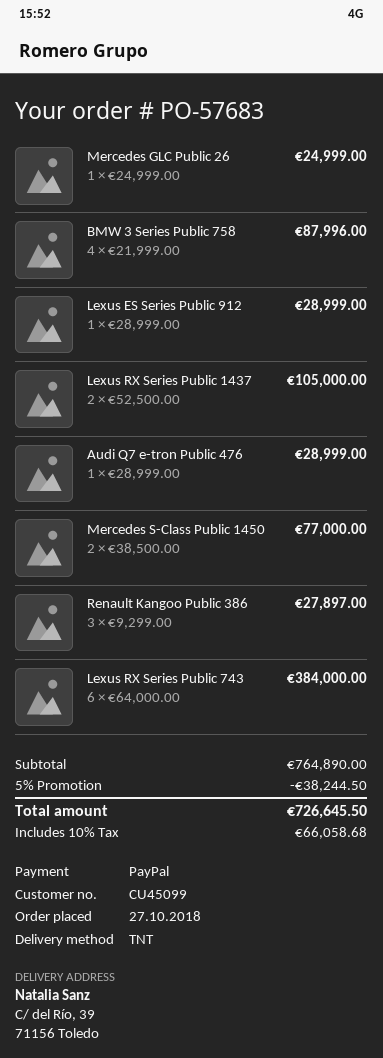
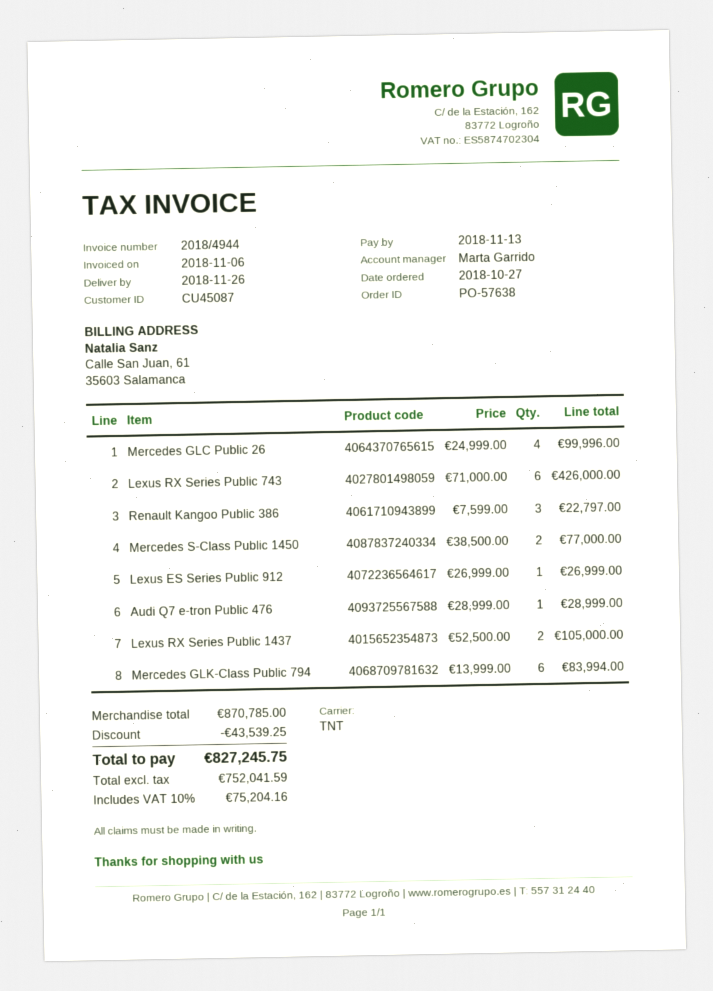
order number: PO-57683 -> PO-57638
customer number: CU45099 -> CU45087
Mercedes GLC Public 26: 1 x 24999.00 = 24999.00 -> 4 x 24999.00 = 99996.00
BMW 3 Series Public 758: 4 x 21999.00 = 87996.00 -> none
Lexus ES Series Public 912: 1 x 28999.00 = 28999.00 -> 1 x 26999.00 = 26999.00
Renault Kangoo Public 386: 3 x 9299.00 = 27897.00 -> 3 x 7599.00 = 22797.00
Lexus RX Series Public 743: 6 x 64000.00 = 384000.00 -> 6 x 71000.00 = 426000.00
Mercedes GLK-Class Public 794: none -> 6 x 13999.00 = 83994.00
subtotal: 764890.00 -> 870785.00
discount: 38244.50 -> 43539.25
tax: 10% = 66058.68 -> 10% = 75204.16
total: 726645.50 -> 827245.75

